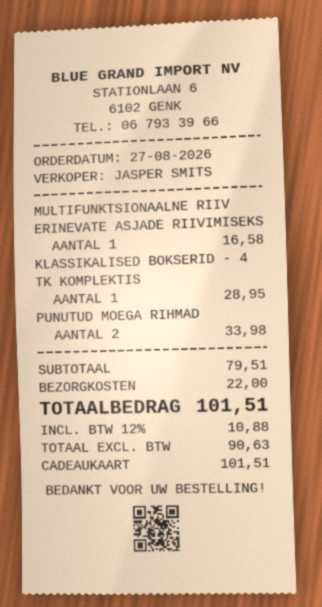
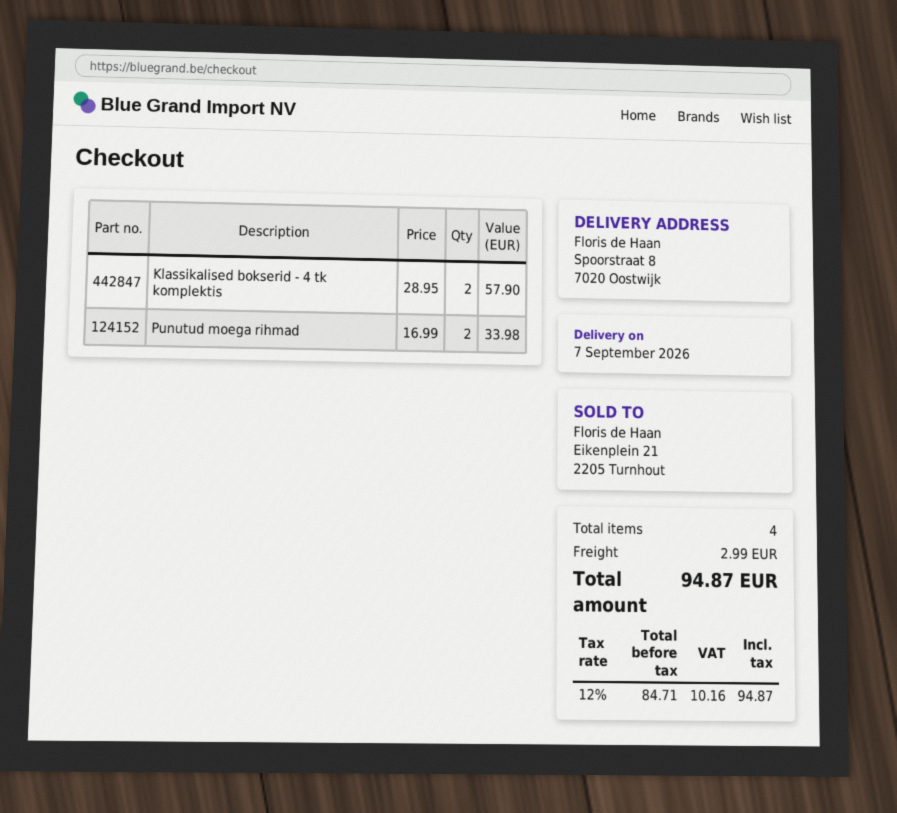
MULTIFUNKTSIONAALNE RIIV ERINEVATE ASJADE RIIVIMISEKS: 1 for 16.58 -> none
KLASSIKALISED BOKSERID - 4 TK KOMPLEKTIS: 1 for 28.95 -> 2 for 57.90
shipping: 22.00 -> 2.99
net: 90.63 -> 84.71
tax: 12% = 10.88 -> 12% = 10.16
total: 101.51 -> 94.87

